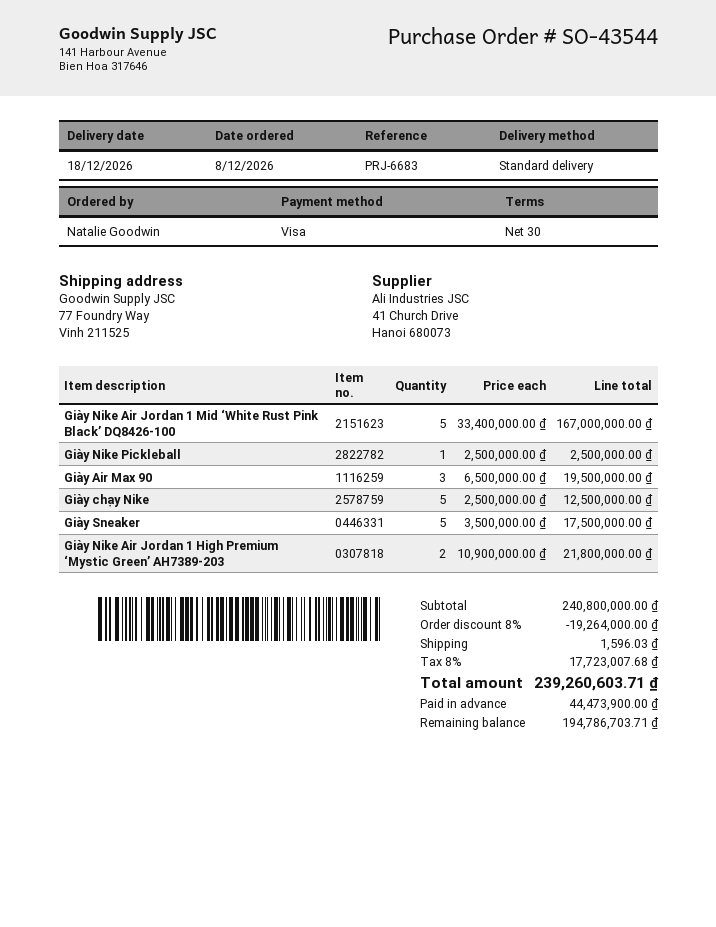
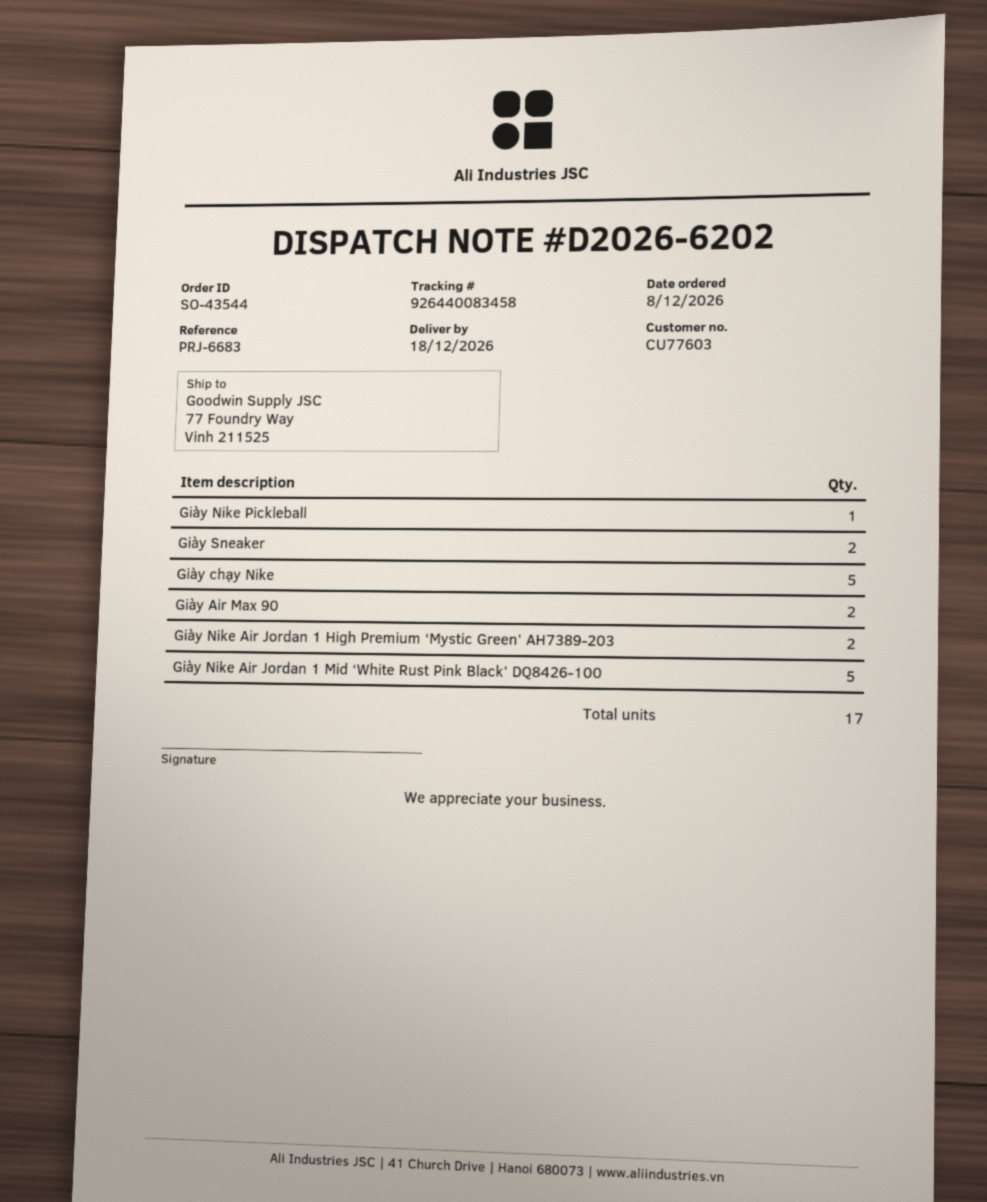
Giày Air Max 90: 3 -> 2
Giày Sneaker: 5 -> 2

